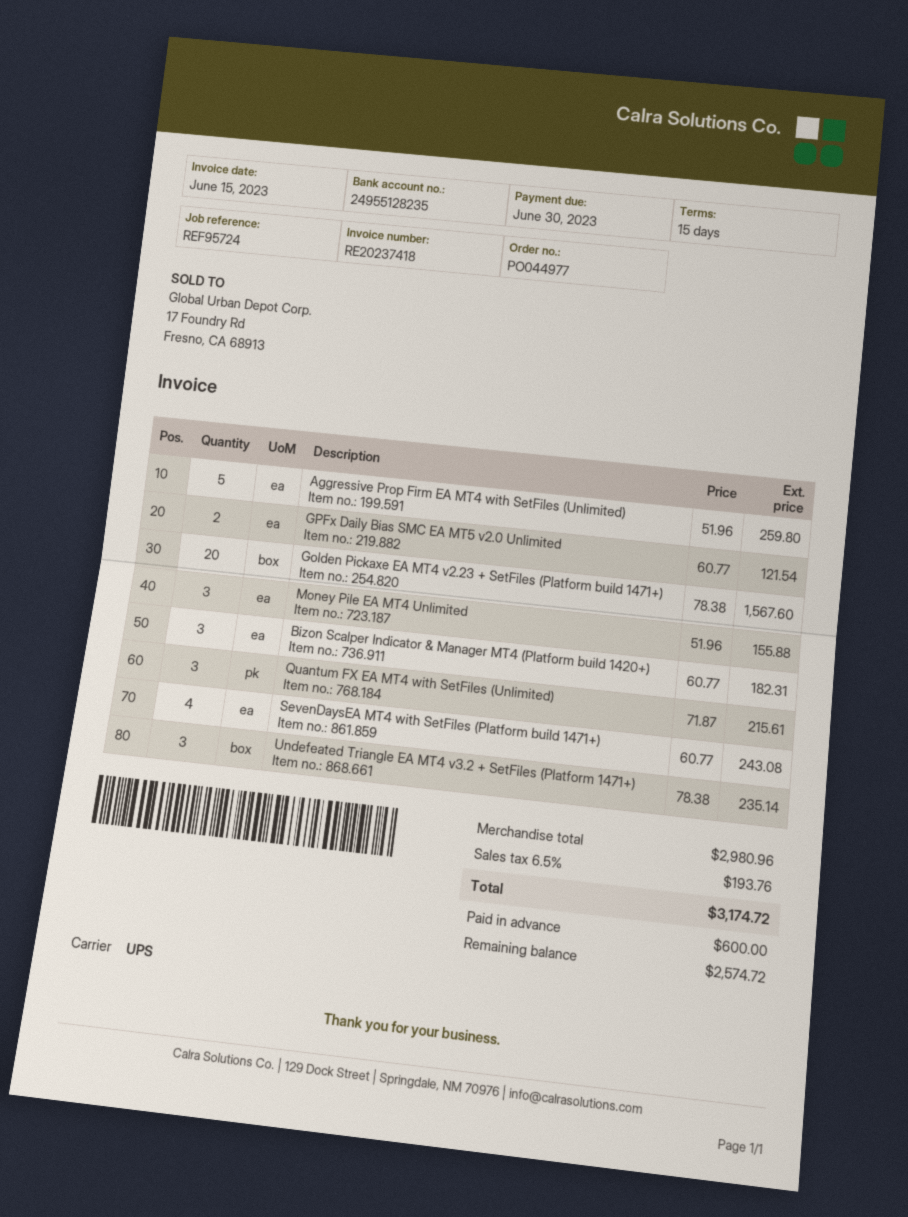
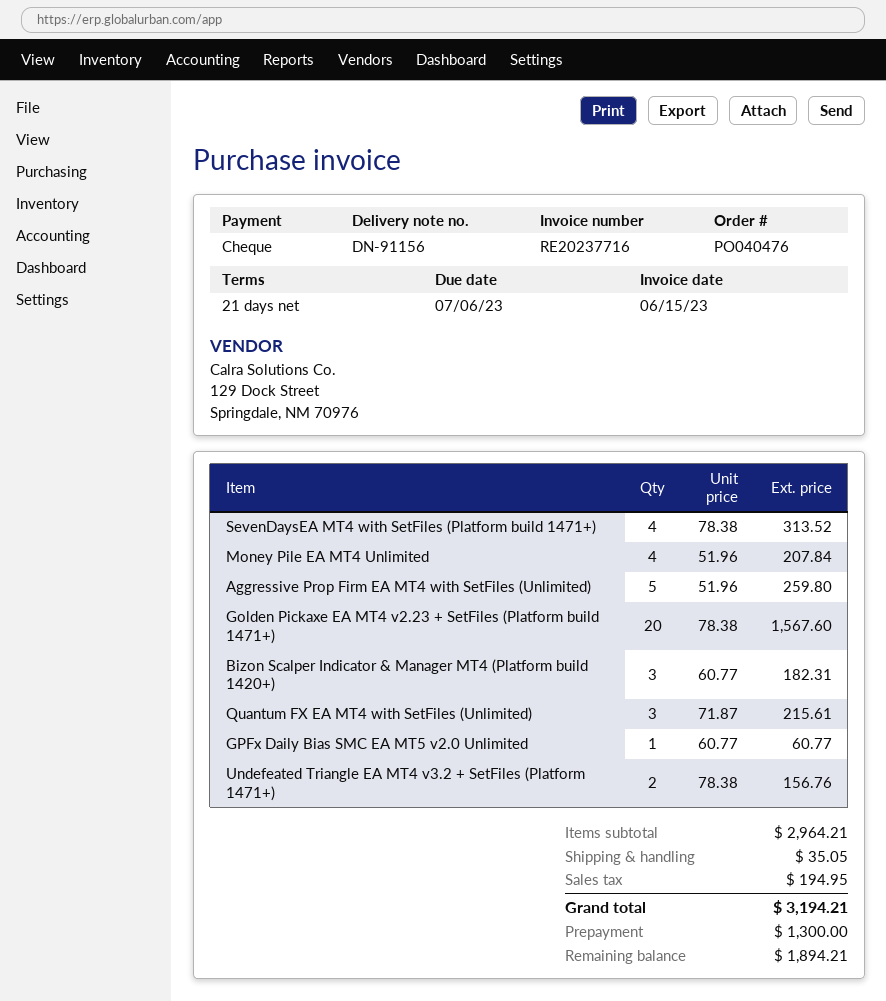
order number: PO044977 -> PO040476
invoice number: RE20237418 -> RE20237716
payment terms: 15 days -> 21 days
due date: 2023-06-30 -> 2023-07-06
GPFx Daily Bias SMC EA MT5 v2.0 Unlimited: 2 x 60.77 = 121.54 -> 1 x 60.77 = 60.77
Money Pile EA MT4 Unlimited: 3 x 51.96 = 155.88 -> 4 x 51.96 = 207.84
SevenDaysEA MT4 with SetFiles (Platform build 1471+): 4 x 60.77 = 243.08 -> 4 x 78.38 = 313.52
Undefeated Triangle EA MT4 v3.2 + SetFiles (Platform 1471+): 3 x 78.38 = 235.14 -> 2 x 78.38 = 156.76
subtotal: 2980.96 -> 2964.21
shipping: none -> 35.05
tax: 193.76 -> 194.95
total: 3174.72 -> 3194.21
deposit: 600.00 -> 1300.00
balance: 2574.72 -> 1894.21

